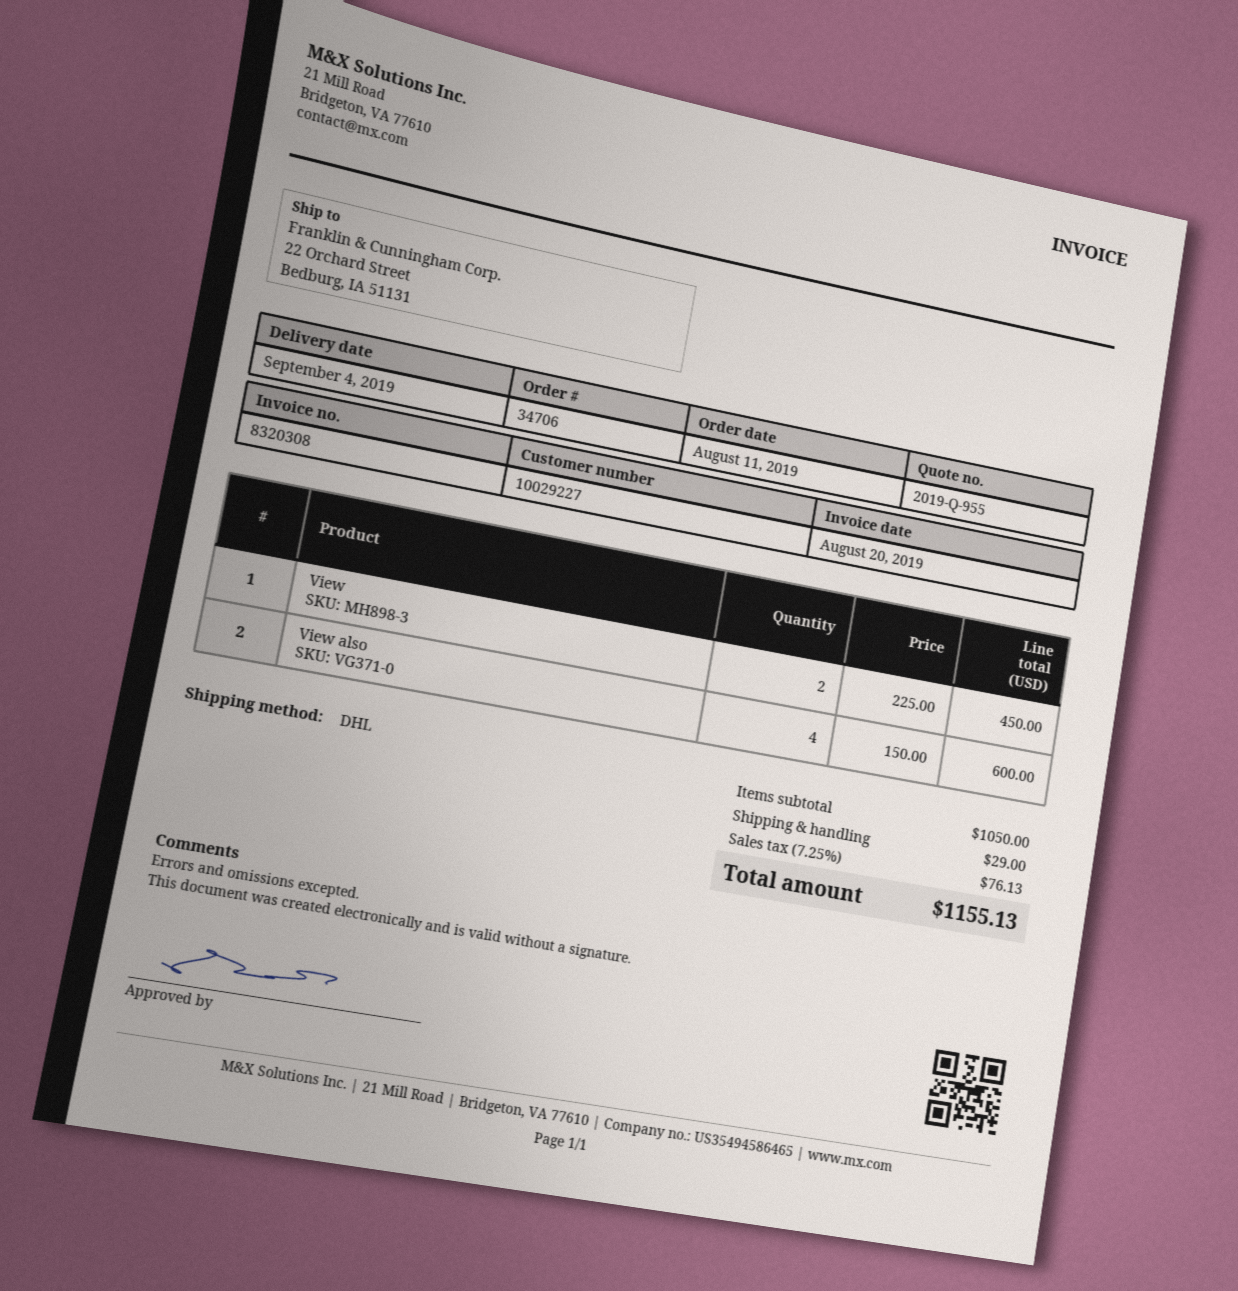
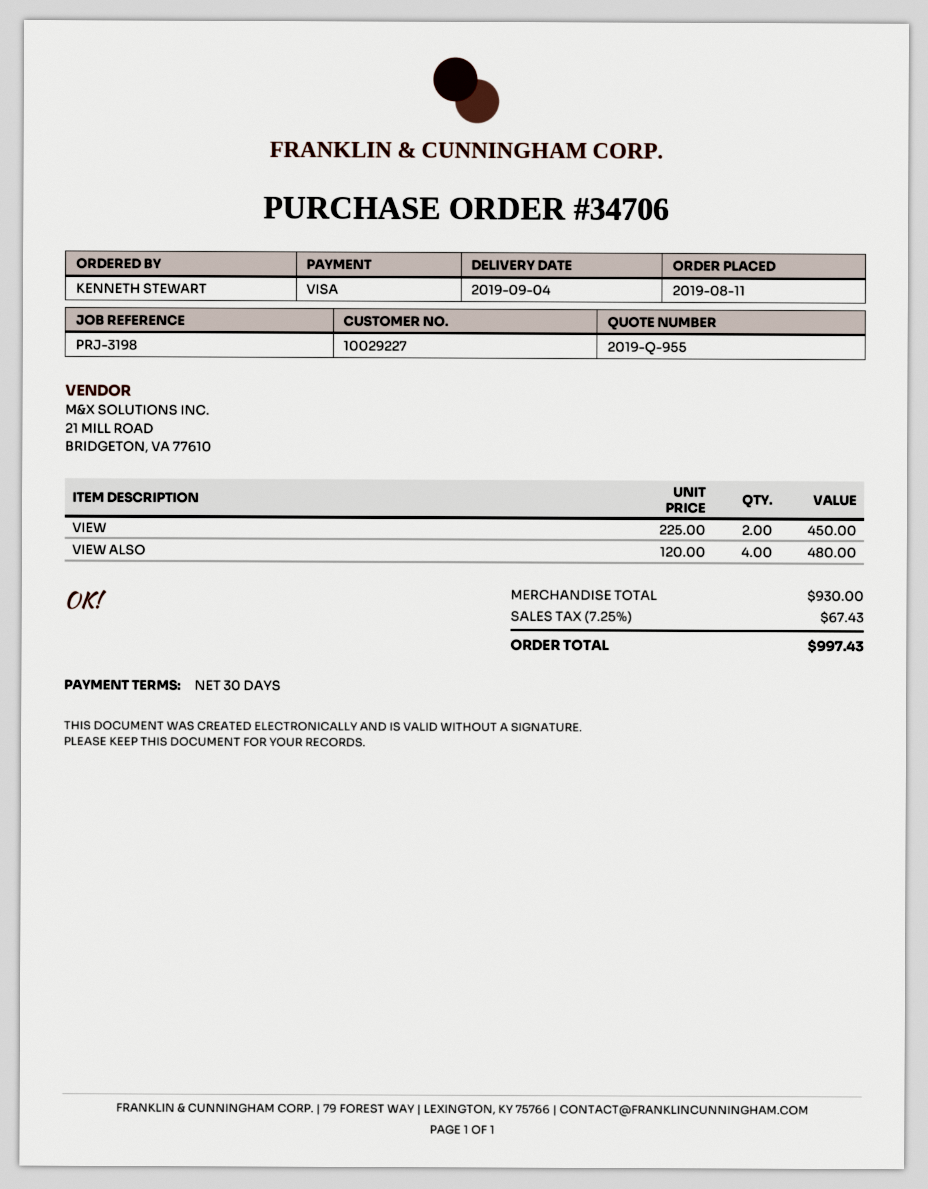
View also: 4 x 150.00 = 600.00 -> 4 x 120.00 = 480.00
subtotal: 1050.00 -> 930.00
shipping: 29.00 -> none
tax: 7.25% = 76.13 -> 7.25% = 67.43
total: 1155.13 -> 997.43

